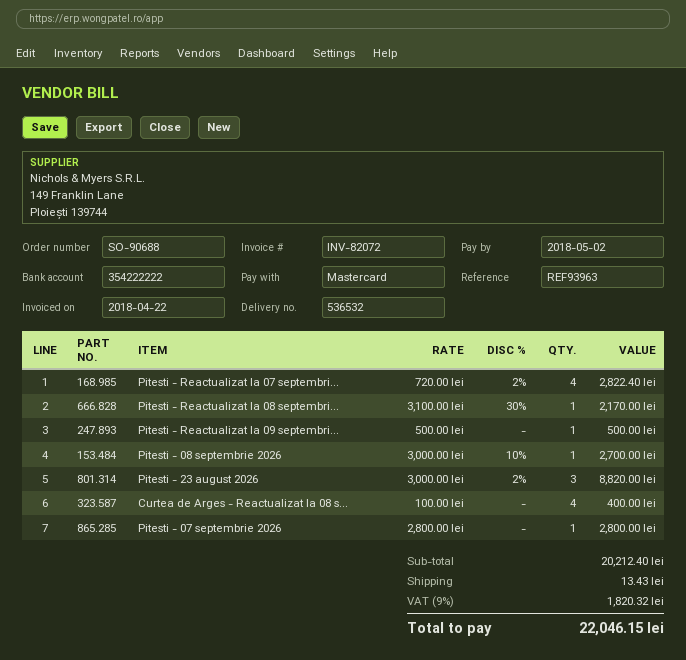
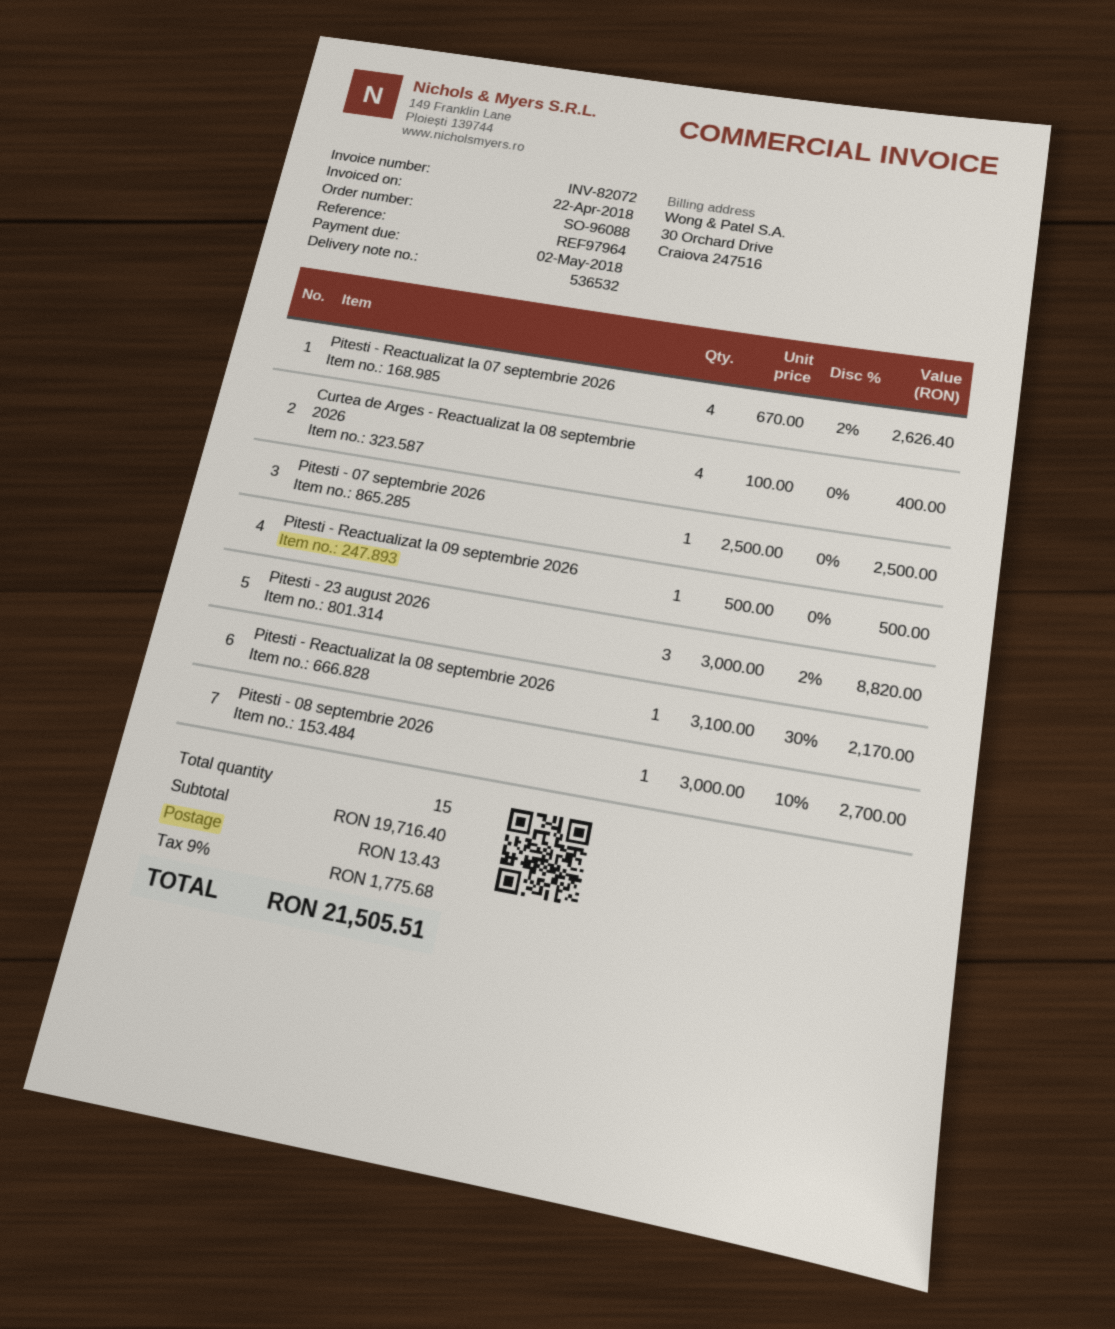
order number: SO-90688 -> SO-96088
reference: REF93963 -> REF97964
Pitesti - Reactualizat la 07 septembri...: 4 x 720.00 - 2% = 2822.40 -> 4 x 670.00 - 2% = 2626.40
Pitesti - 07 septembrie 2026: 1 x 2800.00 = 2800.00 -> 1 x 2500.00 = 2500.00
subtotal: 20212.40 -> 19716.40
tax: 9% = 1820.32 -> 9% = 1775.68
total: 22046.15 -> 21505.51

